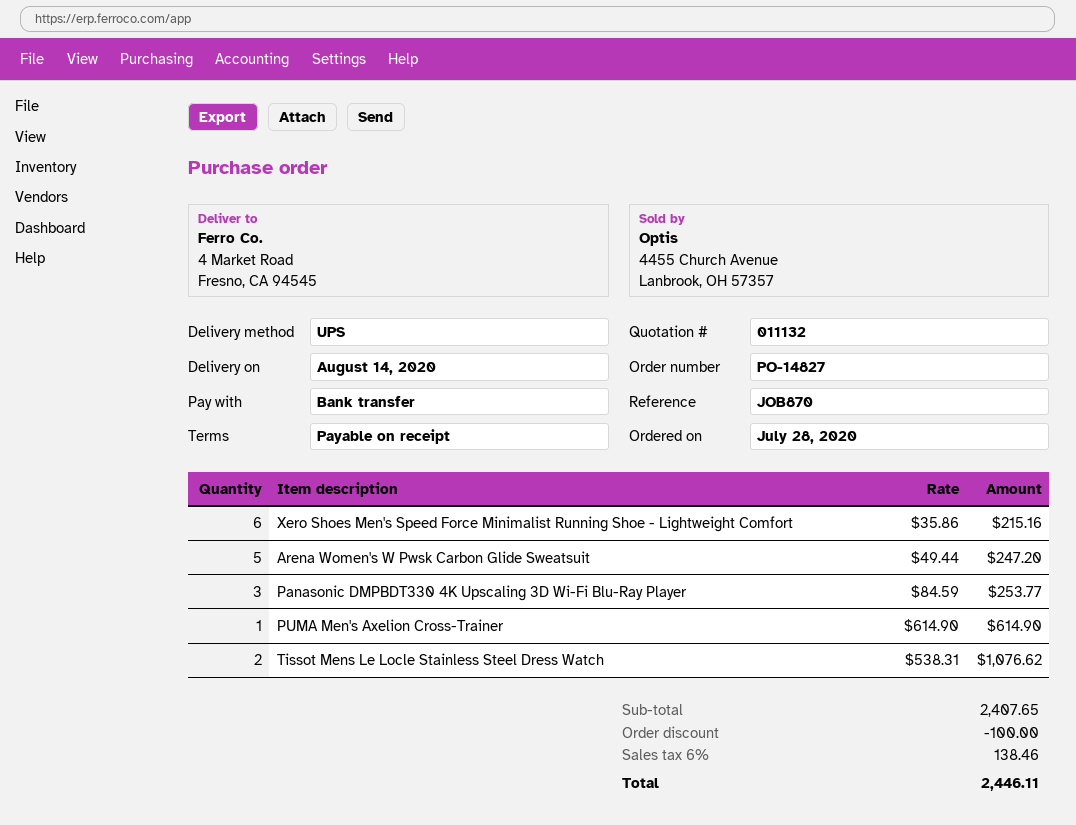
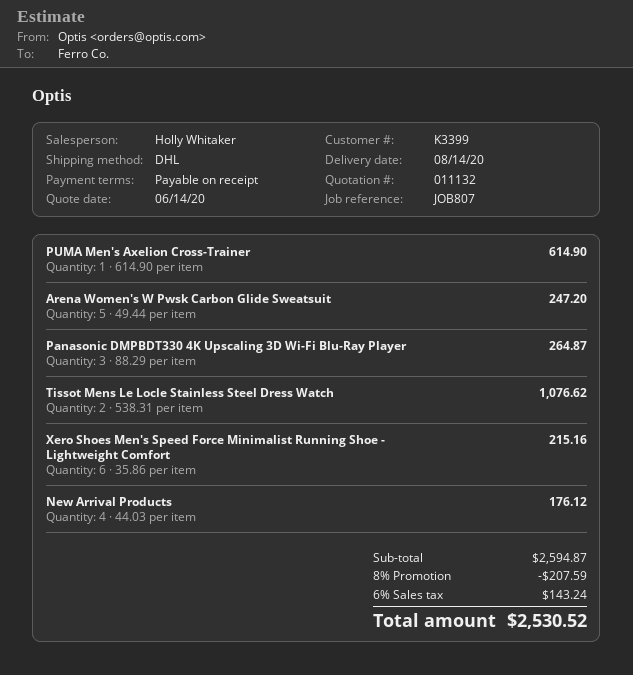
reference: JOB870 -> JOB807
shipping method: UPS -> DHL
Panasonic DMPBDT330 4K Upscaling 3D Wi-Fi Blu-Ray Player: 3 x 84.59 = 253.77 -> 3 x 88.29 = 264.87
New Arrival Products: none -> 4 x 44.03 = 176.12
subtotal: 2407.65 -> 2594.87
discount: 100.00 -> 207.59
tax: 6% = 138.46 -> 6% = 143.24
total: 2446.11 -> 2530.52

